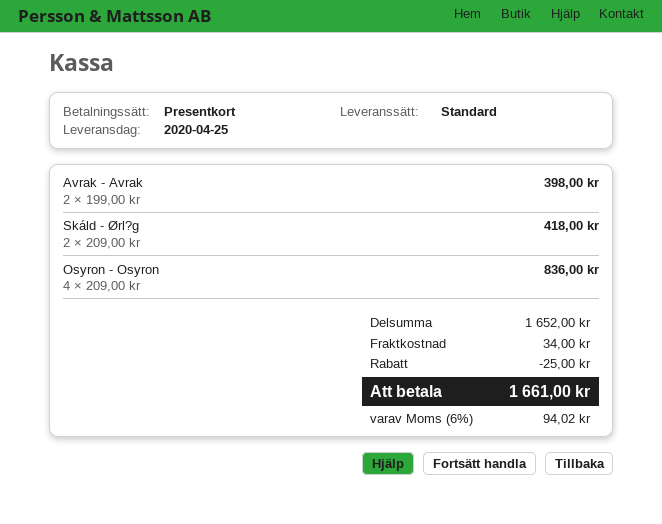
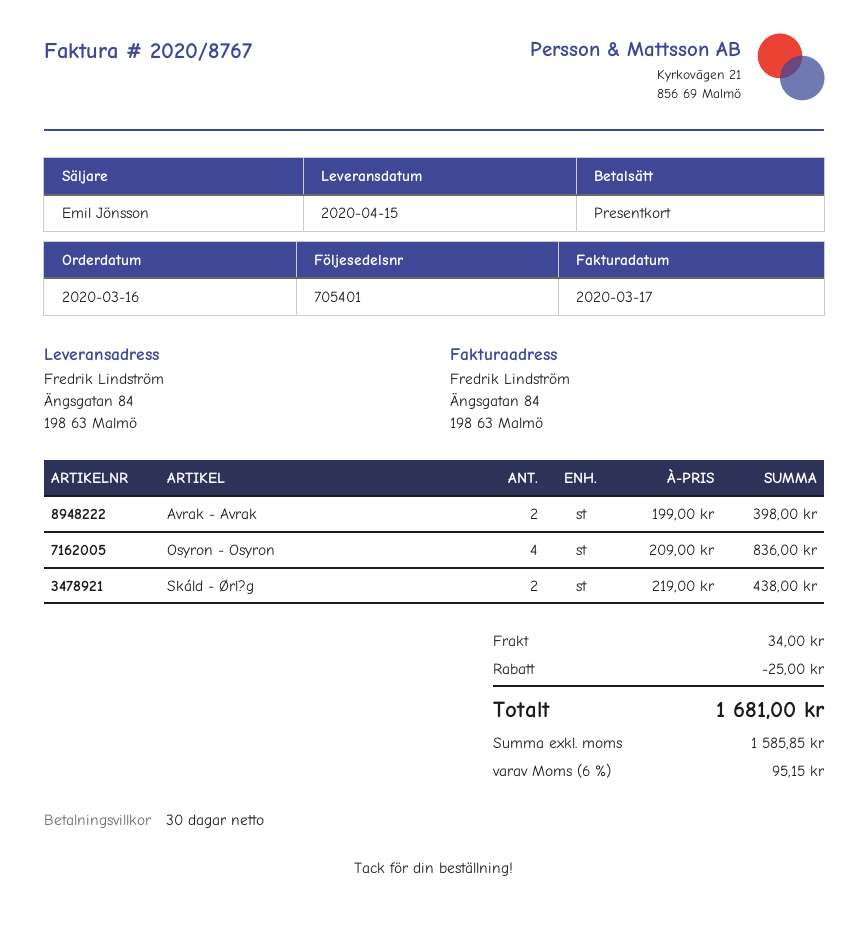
delivery date: 2020-04-25 -> 2020-04-15
Skáld - Ørl?g: 2 x 209.00 = 418.00 -> 2 x 219.00 = 438.00
tax: 6% = 94.02 -> 6% = 95.15
total: 1661.00 -> 1681.00

